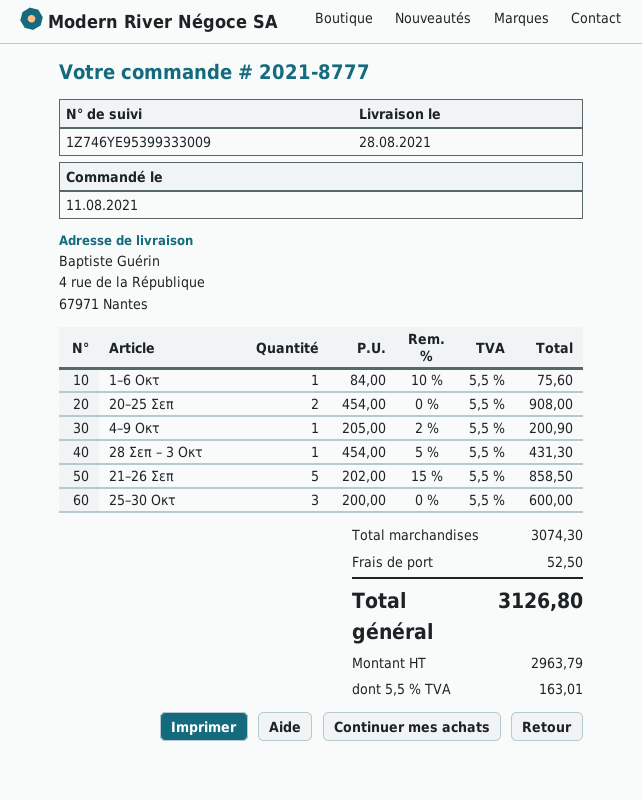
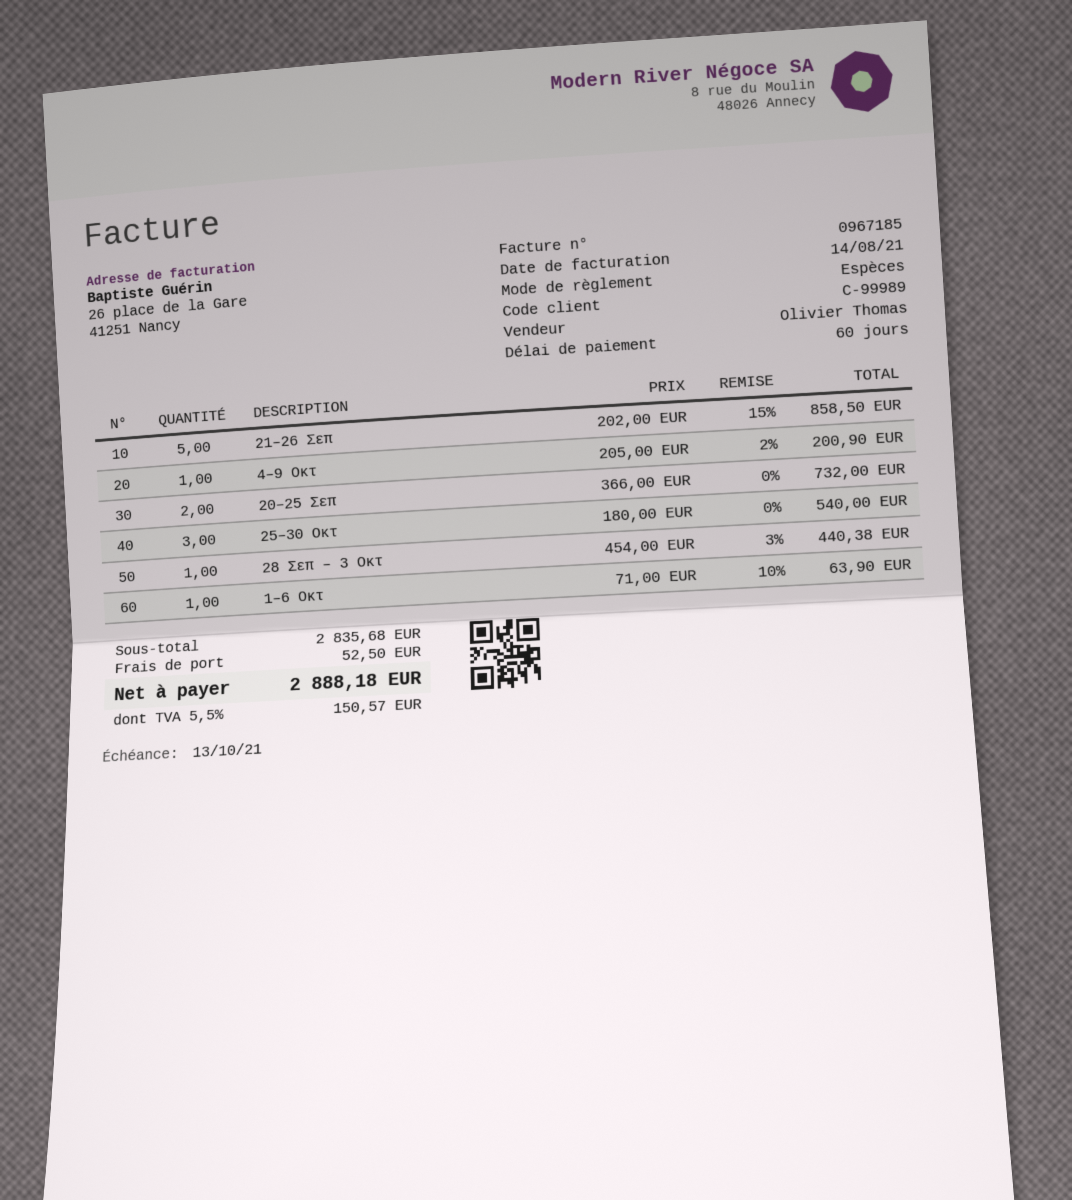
1–6 Οκτ: 1 x 84.00 - 10% = 75.60 -> 1 x 71.00 - 10% = 63.90
20–25 Σεπ: 2 x 454.00 = 908.00 -> 2 x 366.00 = 732.00
28 Σεπ – 3 Οκτ: 1 x 454.00 - 5% = 431.30 -> 1 x 454.00 - 3% = 440.38
25–30 Οκτ: 3 x 200.00 = 600.00 -> 3 x 180.00 = 540.00
subtotal: 3074.30 -> 2835.68
tax: 5.5% = 163.01 -> 5.5% = 150.57
total: 3126.80 -> 2888.18

